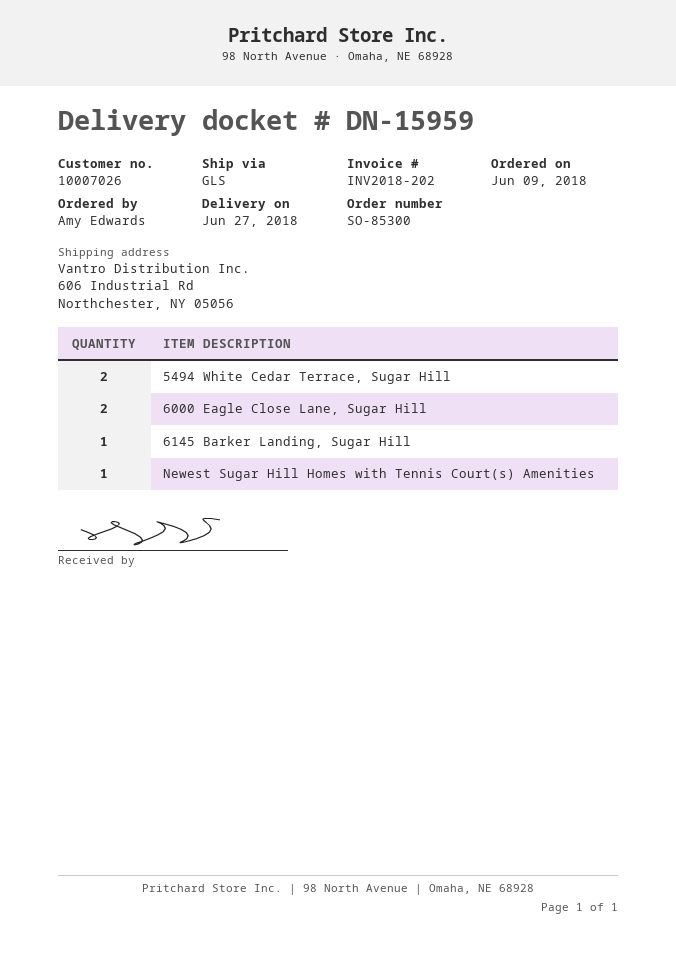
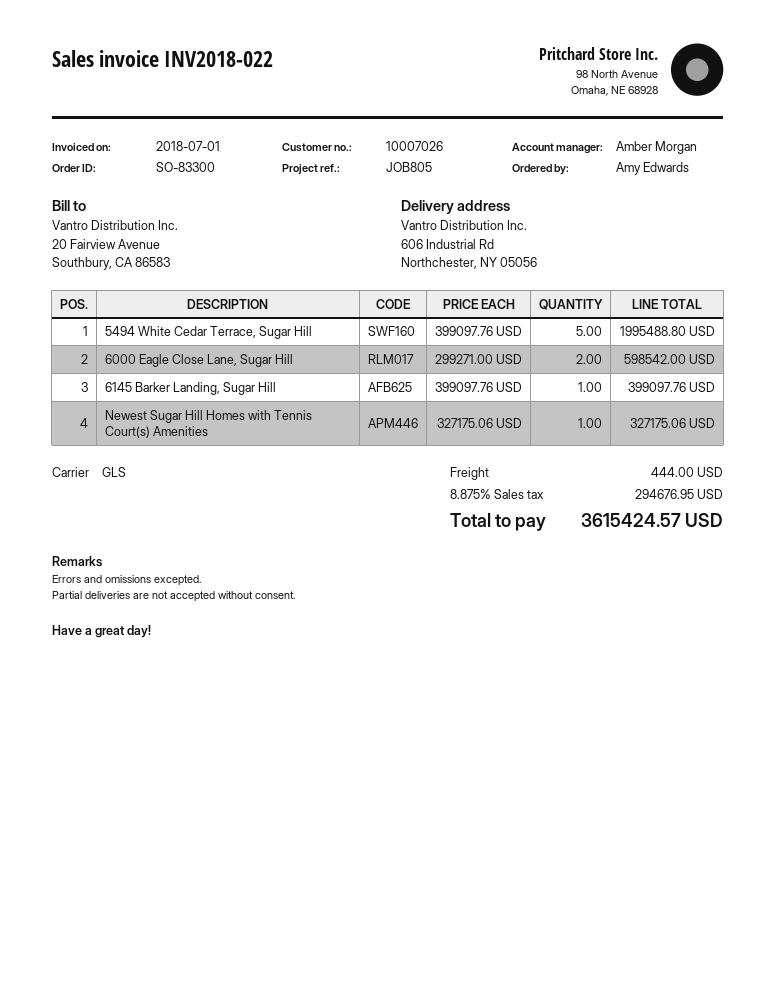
order number: SO-85300 -> SO-83300
invoice number: INV2018-202 -> INV2018-022
5494 White Cedar Terrace, Sugar Hill: 2 -> 5

